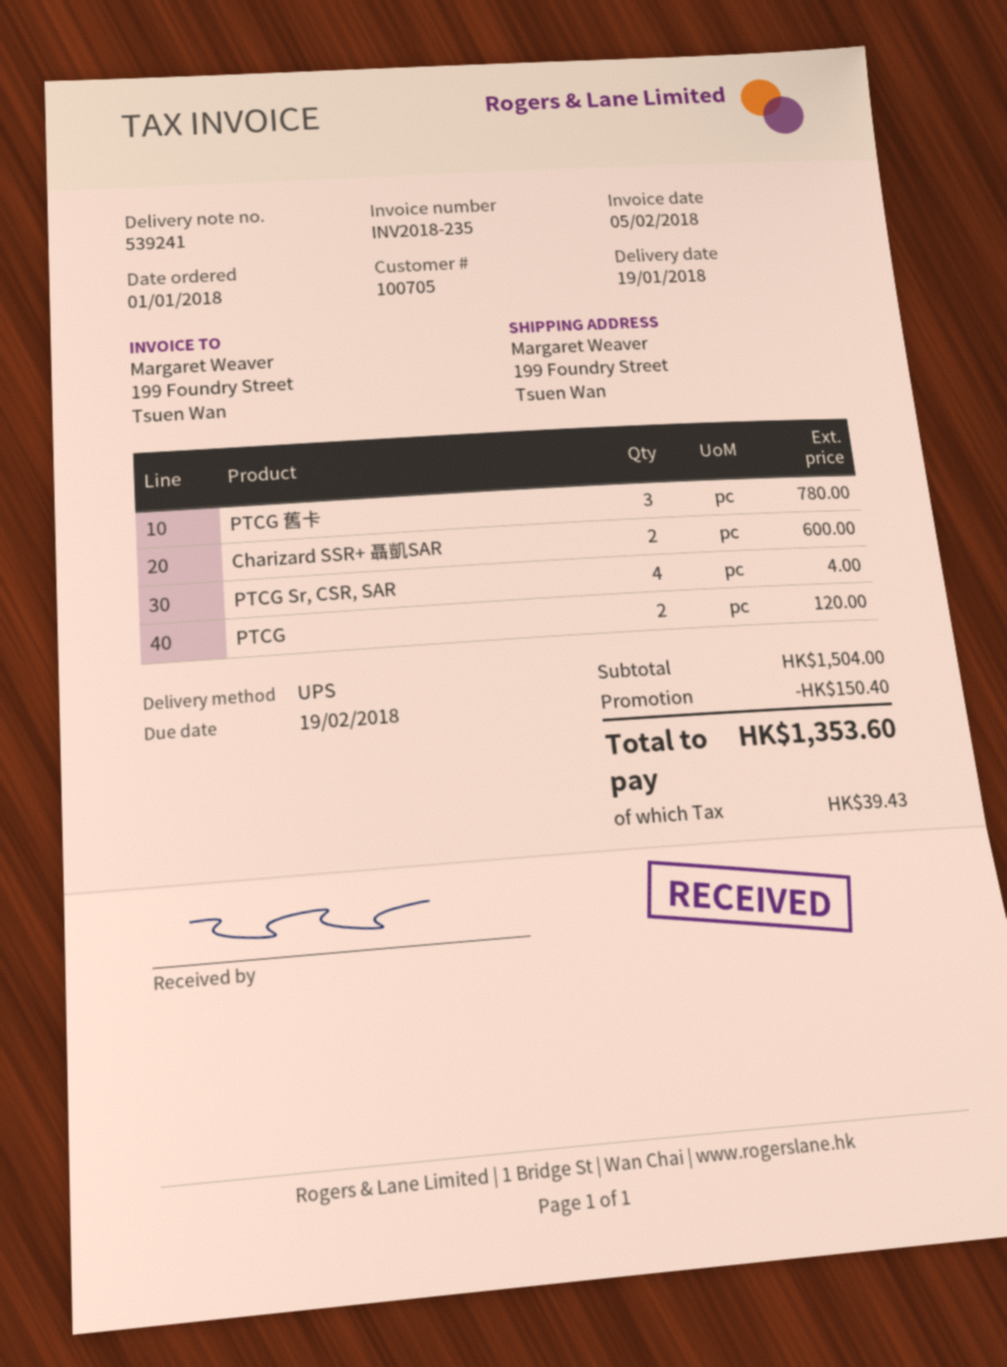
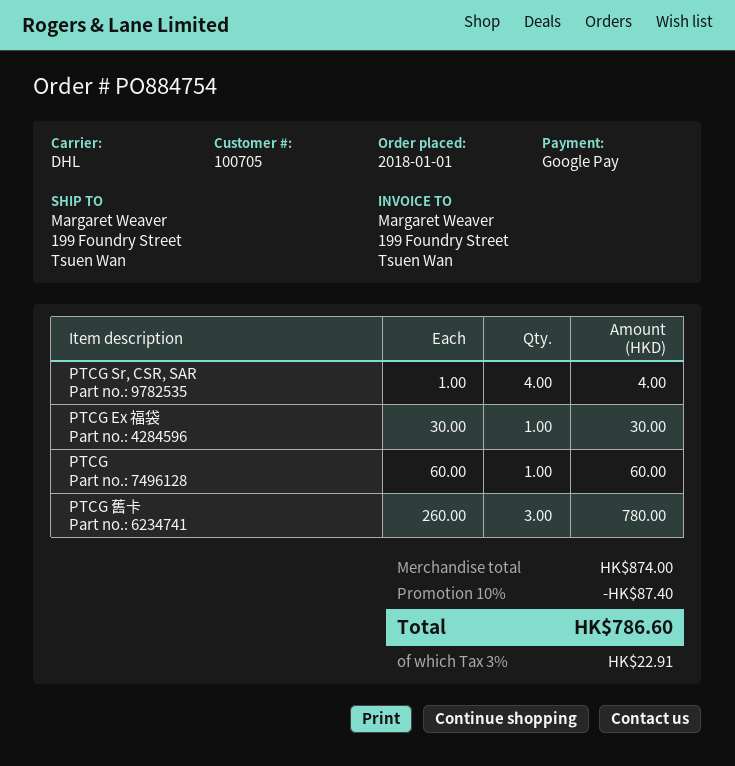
shipping method: UPS -> DHL
Charizard SSR+ 聶凱SAR: 2 for 600.00 -> none
PTCG: 2 for 120.00 -> 1 for 60.00
PTCG Ex 福袋: none -> 1 for 30.00
subtotal: 1504.00 -> 874.00
discount: 150.40 -> 87.40
tax: 39.43 -> 22.91
total: 1353.60 -> 786.60

